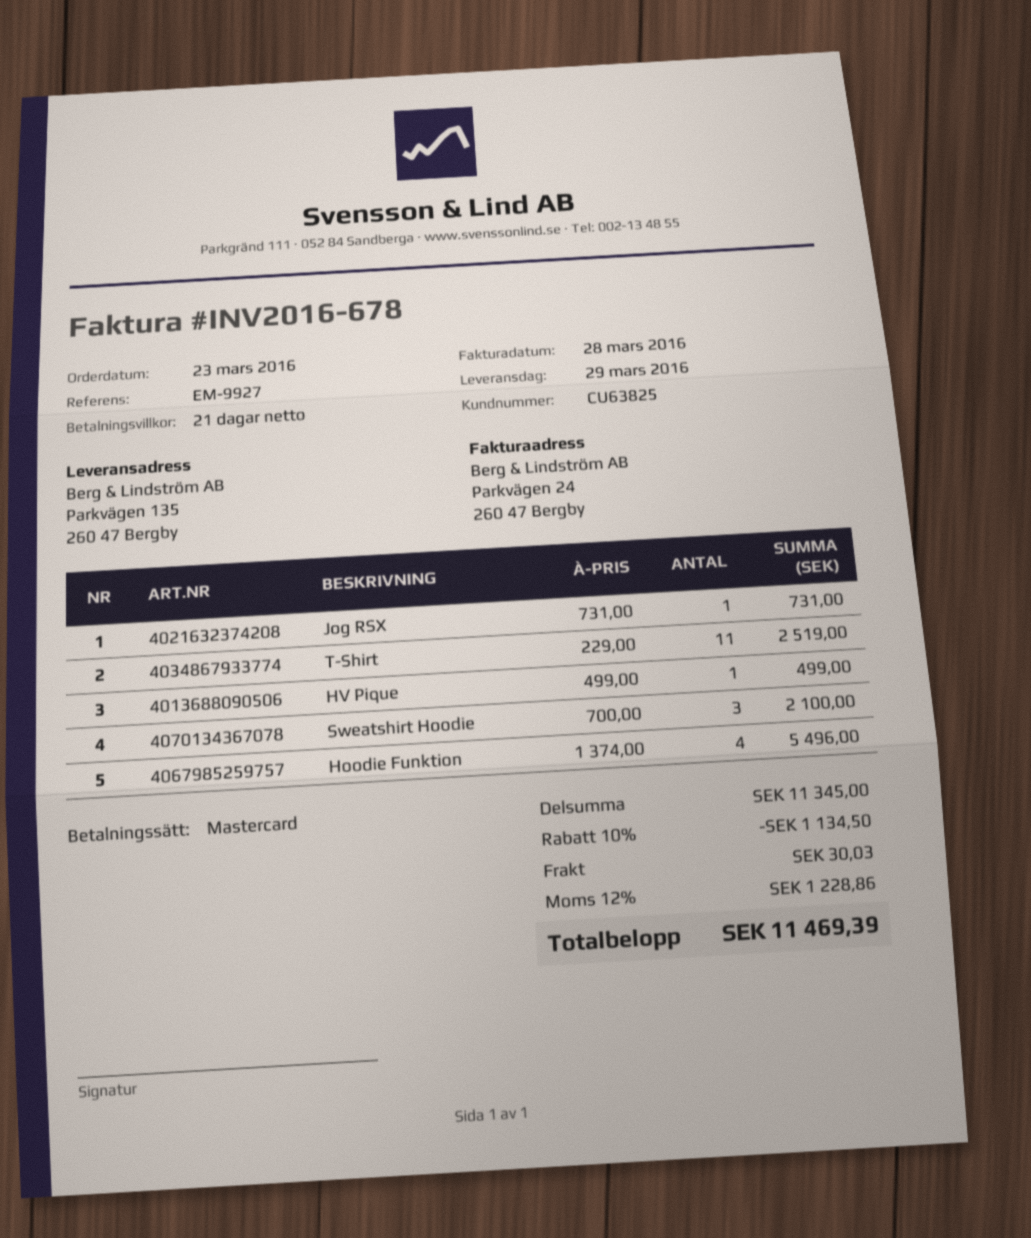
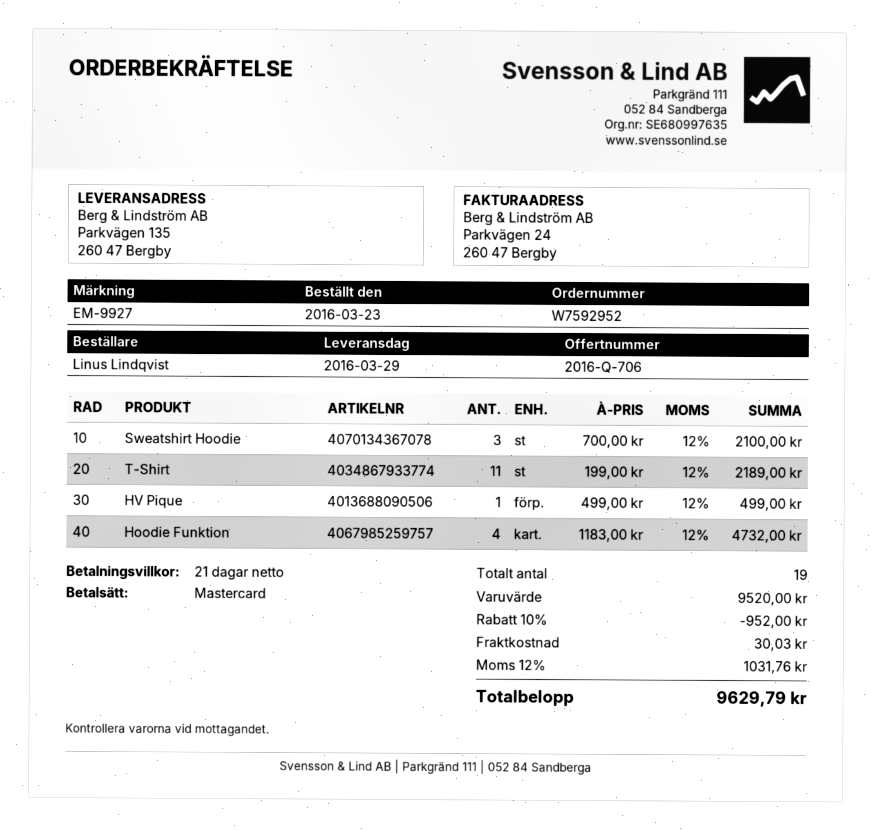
Jog RSX: 1 x 731.00 = 731.00 -> none
T-Shirt: 11 x 229.00 = 2519.00 -> 11 x 199.00 = 2189.00
Hoodie Funktion: 4 x 1374.00 = 5496.00 -> 4 x 1183.00 = 4732.00
subtotal: 11345.00 -> 9520.00
discount: 10% = 1134.50 -> 10% = 952.00
tax: 12% = 1228.86 -> 12% = 1031.76
total: 11469.39 -> 9629.79

